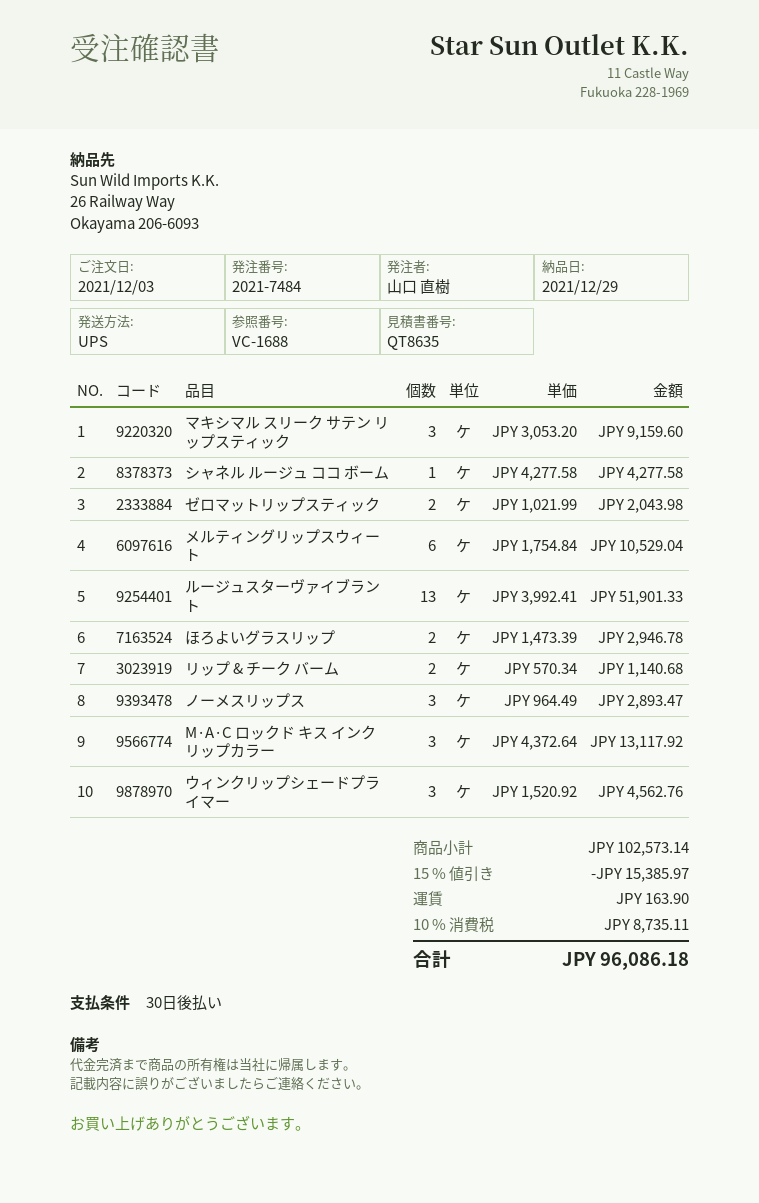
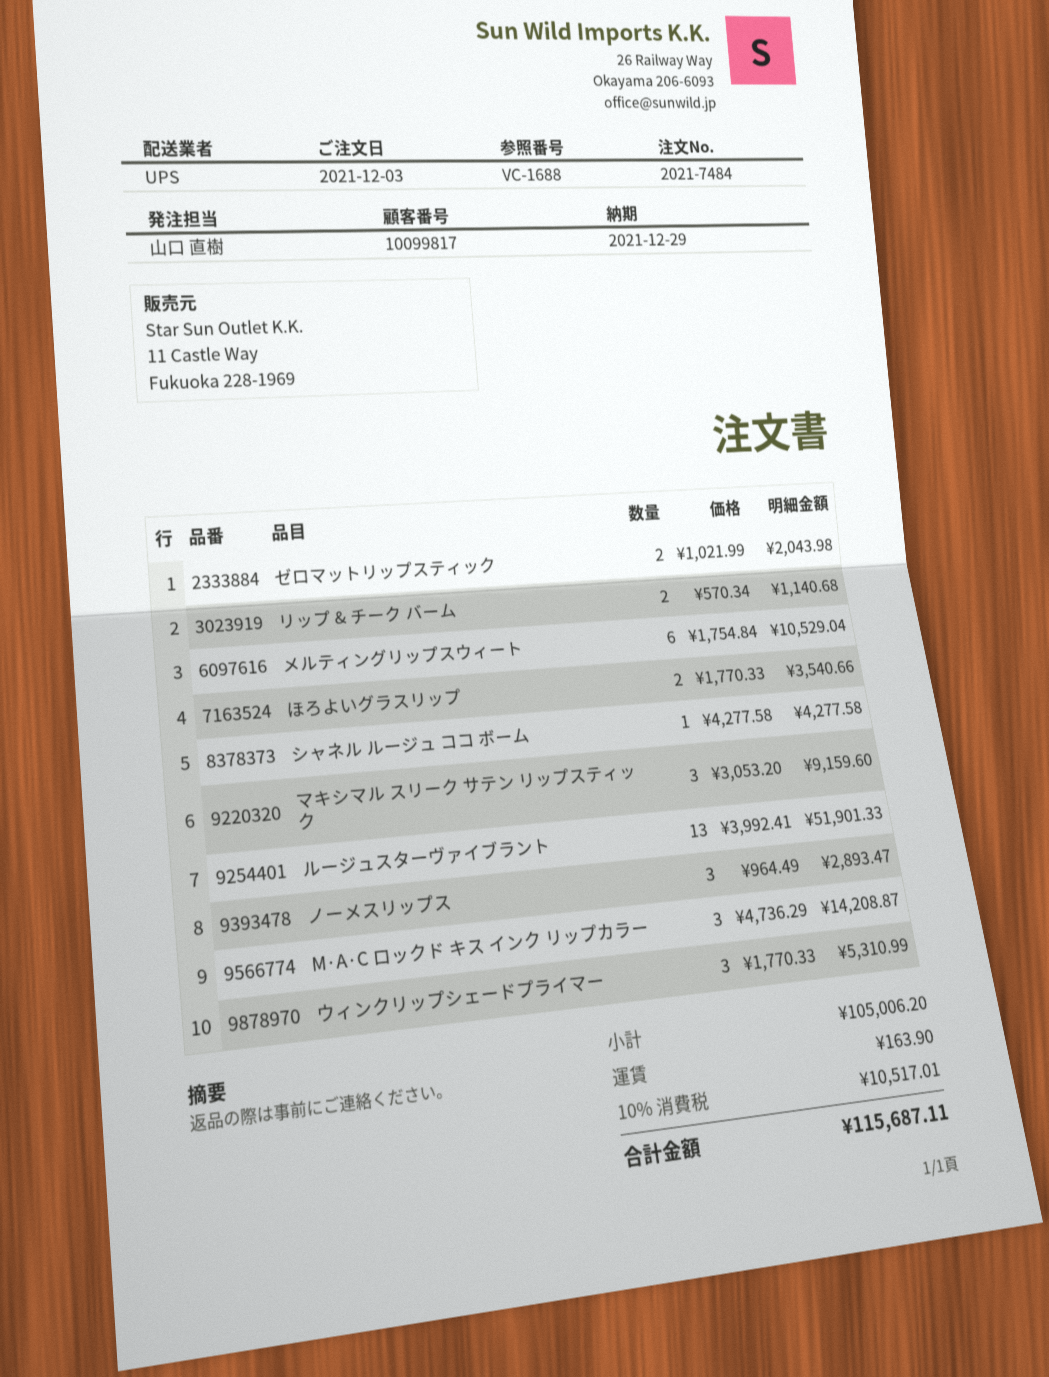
ほろよいグラスリップ: 2 x 1473.39 = 2946.78 -> 2 x 1770.33 = 3540.66
M·A·C ロックド キス インク リップカラー: 3 x 4372.64 = 13117.92 -> 3 x 4736.29 = 14208.87
ウィンクリップシェードプライマー: 3 x 1520.92 = 4562.76 -> 3 x 1770.33 = 5310.99
subtotal: 102573.14 -> 105006.20
discount: 15% = 15385.97 -> none
tax: 10% = 8735.11 -> 10% = 10517.01
total: 96086.18 -> 115687.11

